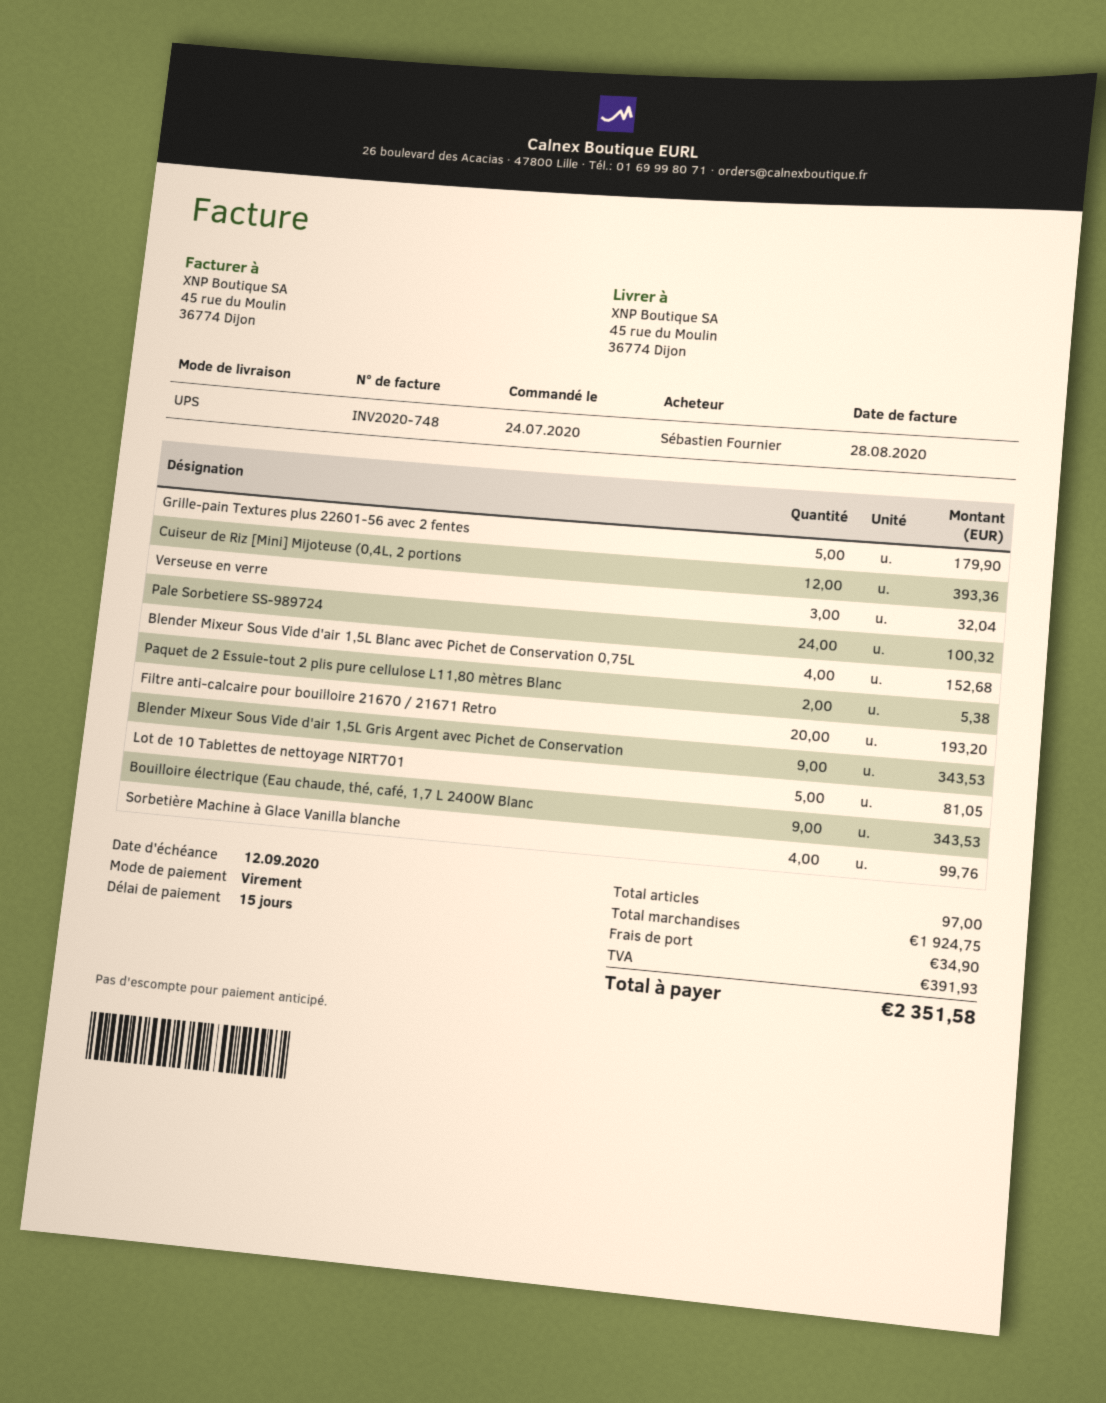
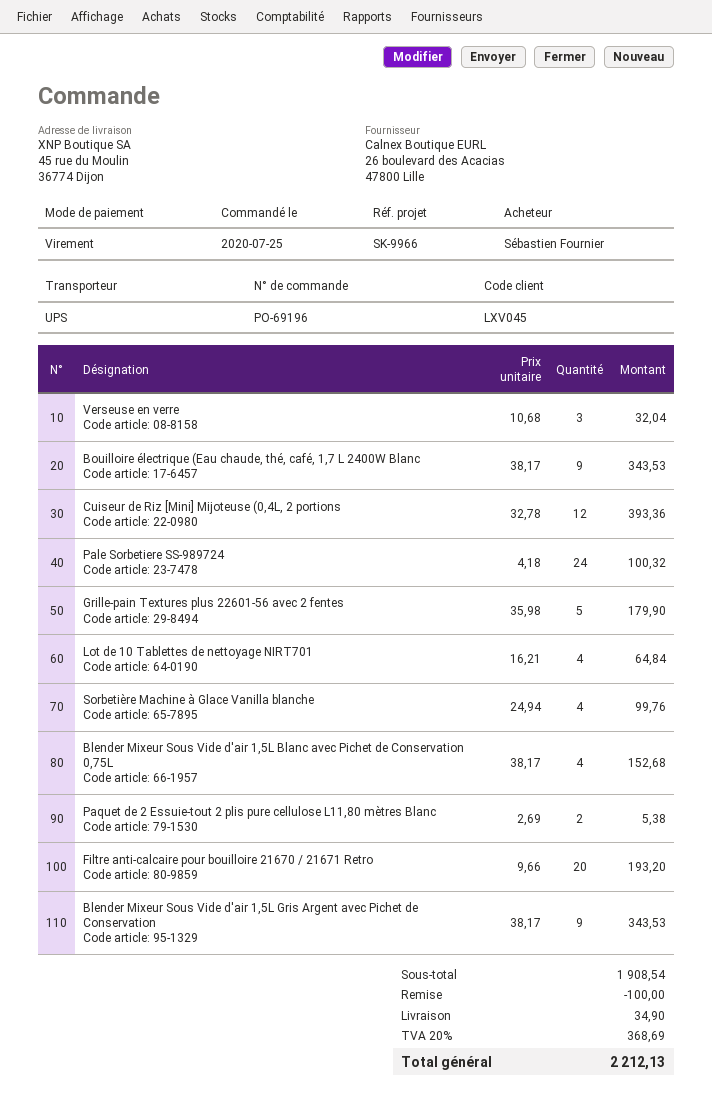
order date: 2020-07-24 -> 2020-07-25
Lot de 10 Tablettes de nettoyage NIRT701: 5 for 81.05 -> 4 for 64.84
subtotal: 1924.75 -> 1908.54
discount: none -> 100.00
tax: 391.93 -> 368.69
total: 2351.58 -> 2212.13

